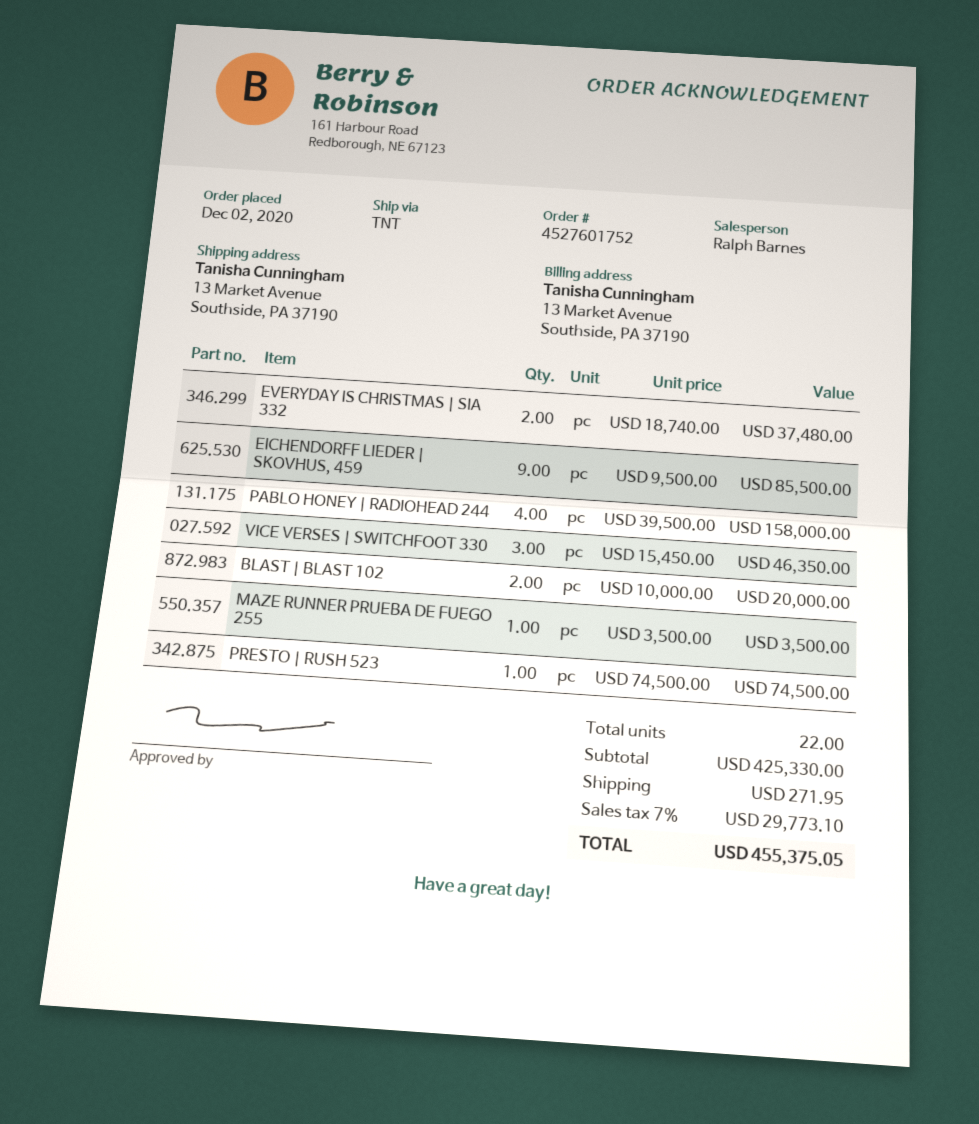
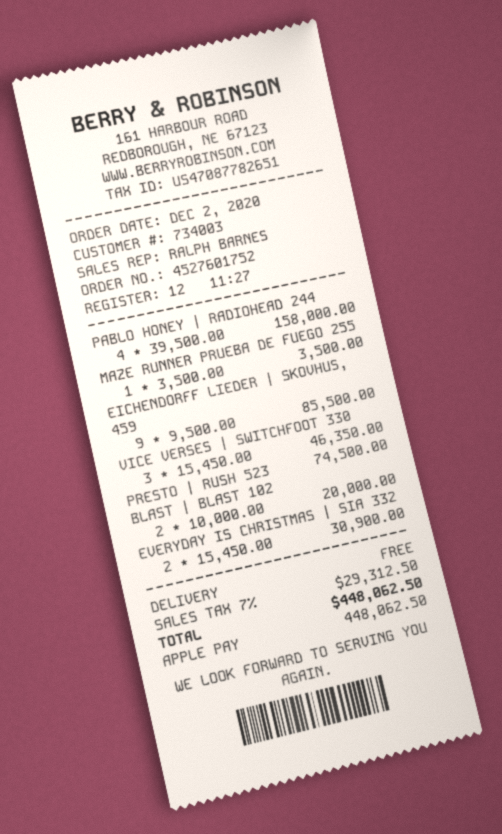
EVERYDAY IS CHRISTMAS | SIA 332: 2 x 18740.00 = 37480.00 -> 2 x 15450.00 = 30900.00
shipping: 271.95 -> 0.00
tax: 7% = 29773.10 -> 7% = 29312.50
total: 455375.05 -> 448062.50

